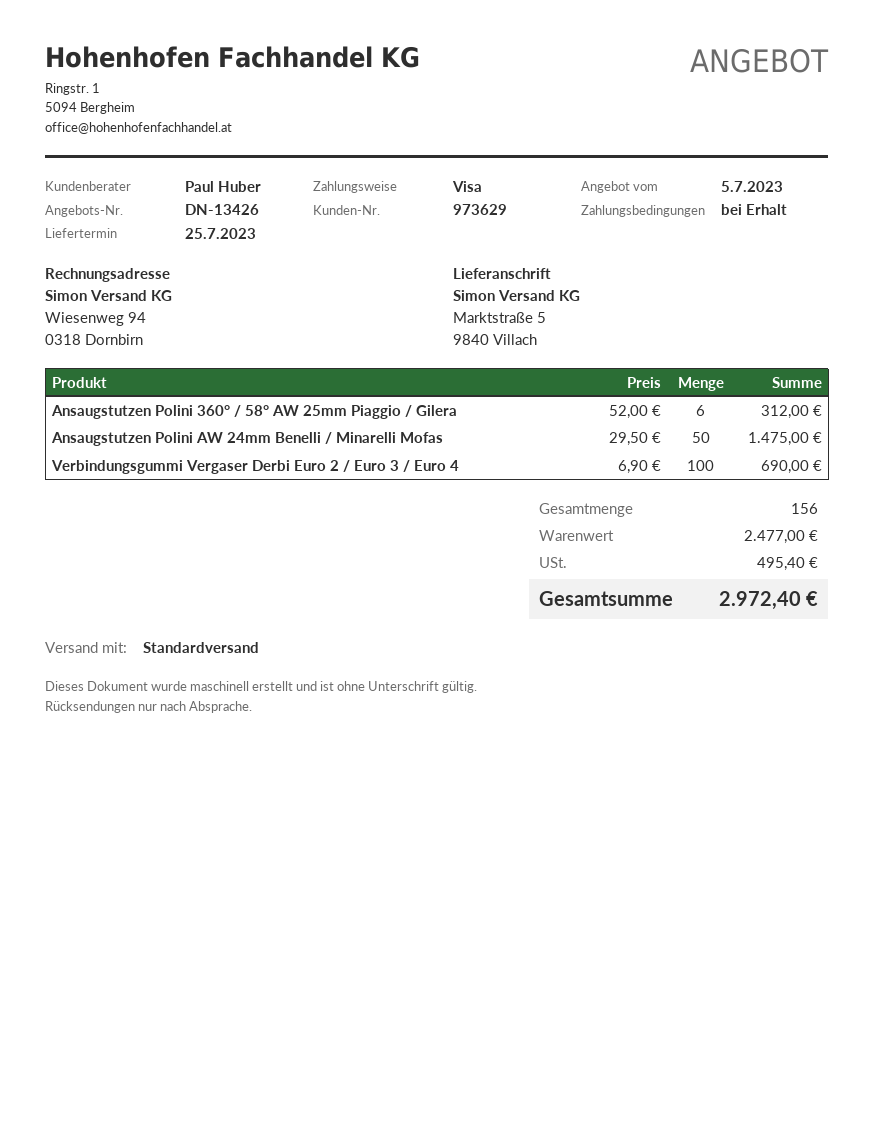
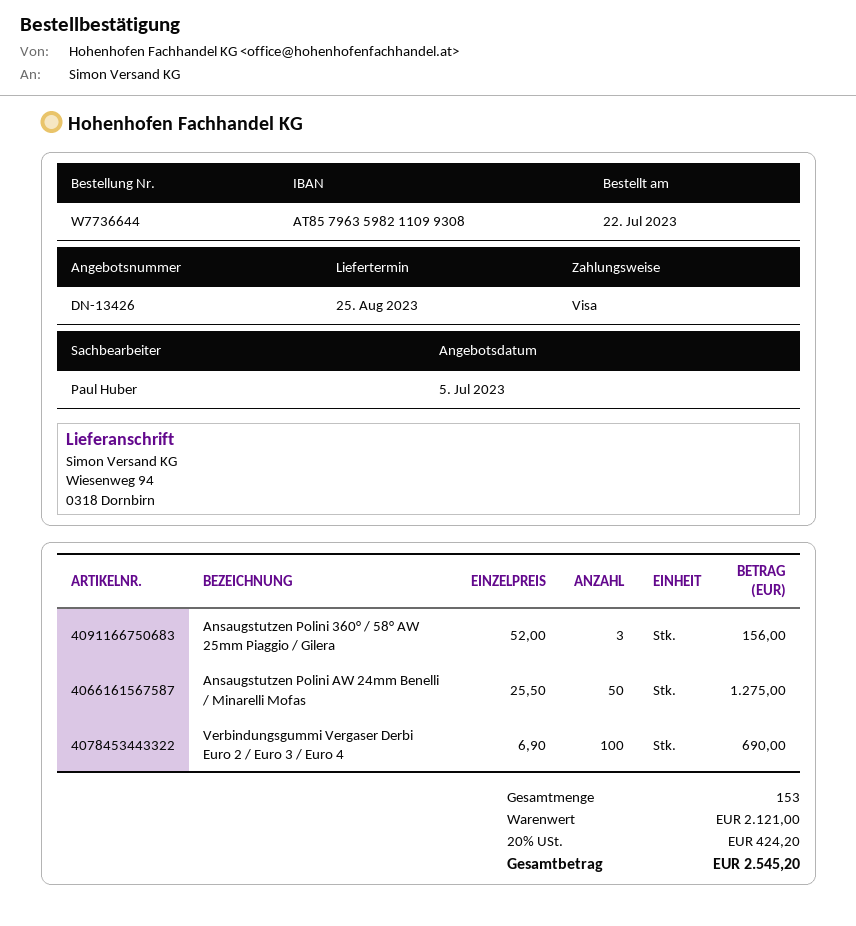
delivery date: 2023-07-25 -> 2023-08-25
ship to: Marktstraße 5, 9840 Villach -> Wiesenweg 94, 0318 Dornbirn
Ansaugstutzen Polini 360° / 58° AW 25mm Piaggio / Gilera: 6 x 52.00 = 312.00 -> 3 x 52.00 = 156.00
Ansaugstutzen Polini AW 24mm Benelli / Minarelli Mofas: 50 x 29.50 = 1475.00 -> 50 x 25.50 = 1275.00
total quantity: 156 -> 153
subtotal: 2477.00 -> 2121.00
tax: 495.40 -> 424.20
total: 2972.40 -> 2545.20

